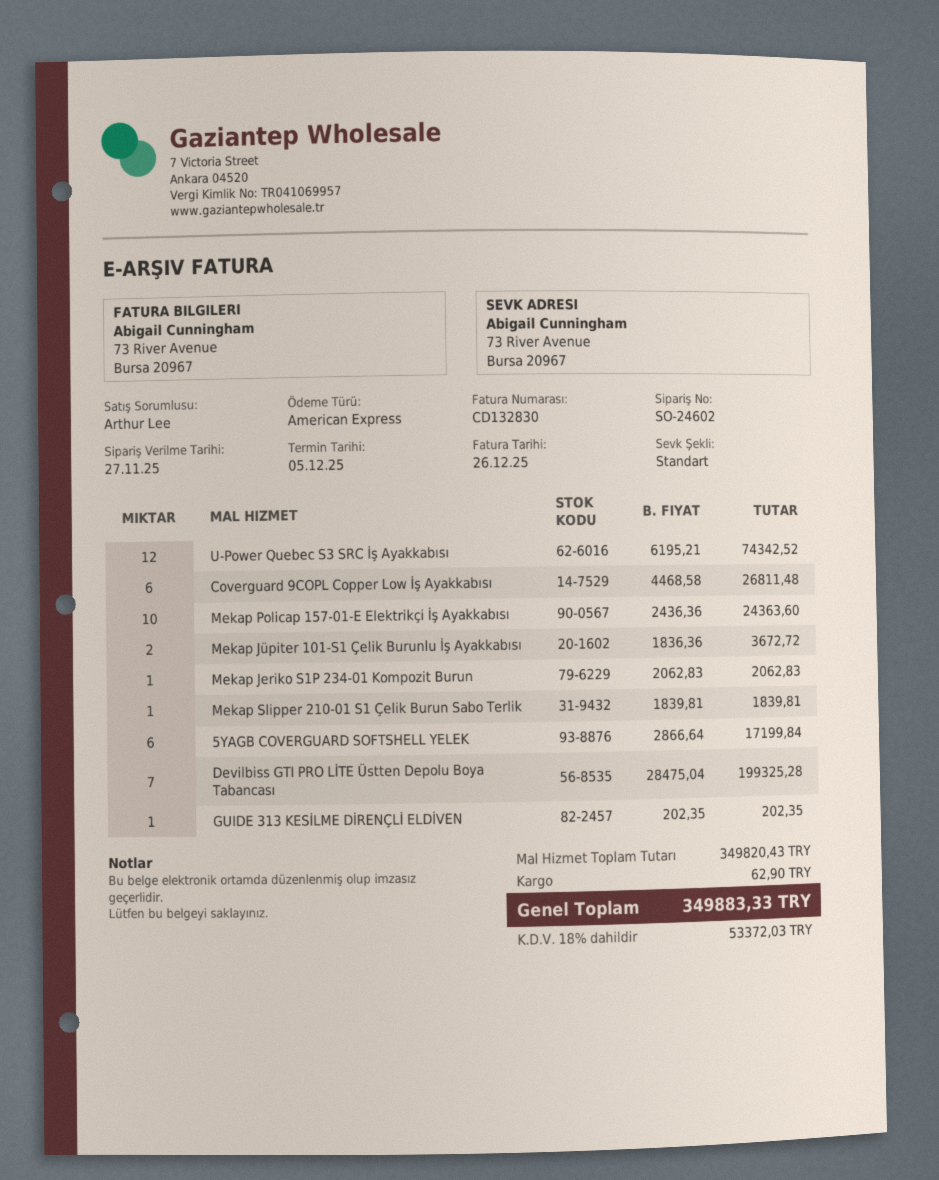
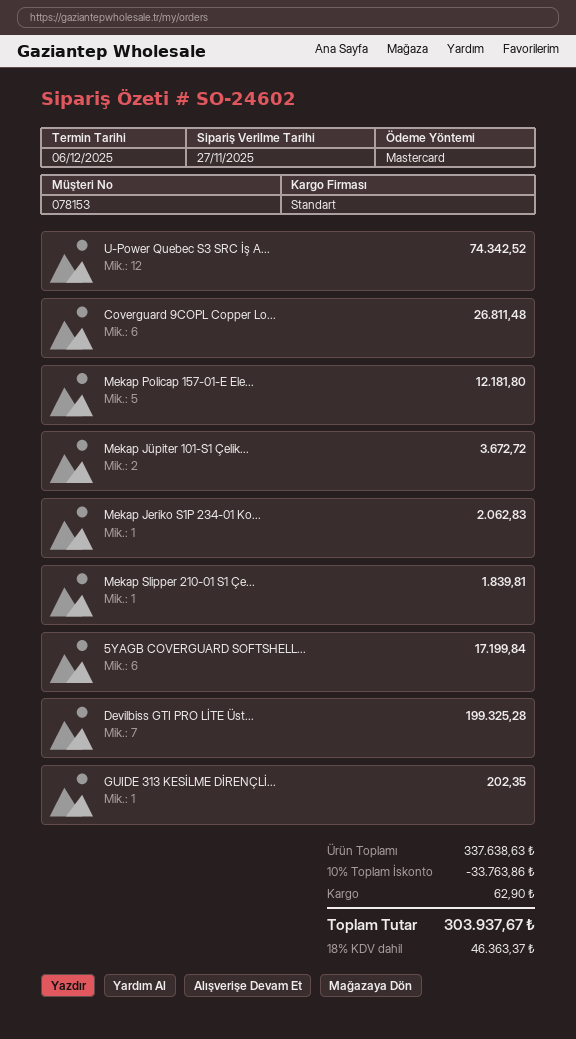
delivery date: 2025-12-05 -> 2025-12-06
payment method: American Express -> Mastercard
Mekap Policap 157-01-E Elektrikçi İş Ayakkabısı: 10 for 24363.60 -> 5 for 12181.80
subtotal: 349820.43 -> 337638.63
discount: none -> 10% = 33763.86
tax: 18% = 53372.03 -> 18% = 46363.37
total: 349883.33 -> 303937.67

